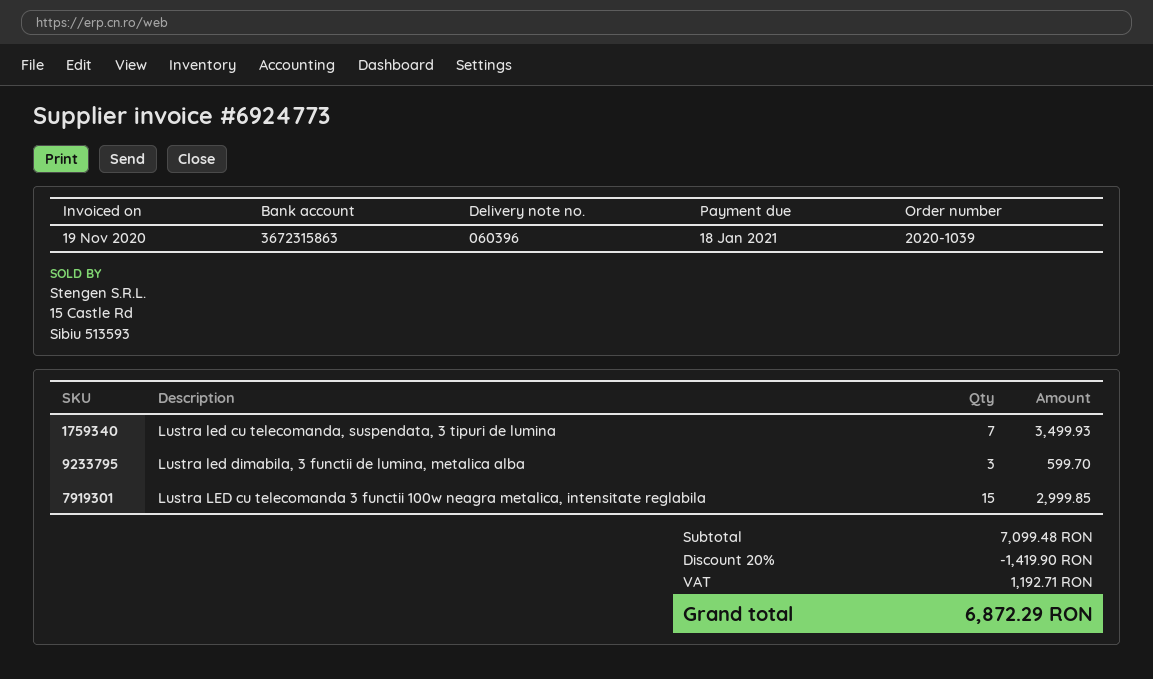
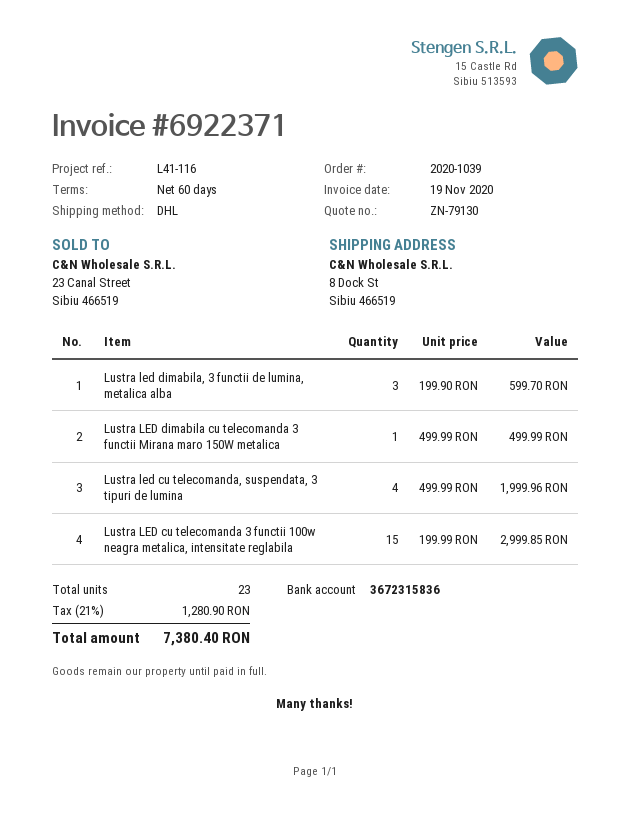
invoice number: 6924773 -> 6922371
bank account: 3672315863 -> 3672315836
Lustra led cu telecomanda, suspendata, 3 tipuri de lumina: 7 for 3499.93 -> 4 for 1999.96
Lustra LED dimabila cu telecomanda 3 functii Mirana maro 150W metalica: none -> 1 for 499.99
discount: 20% = 1419.90 -> none
tax: 1192.71 -> 1280.90
total: 6872.29 -> 7380.40

